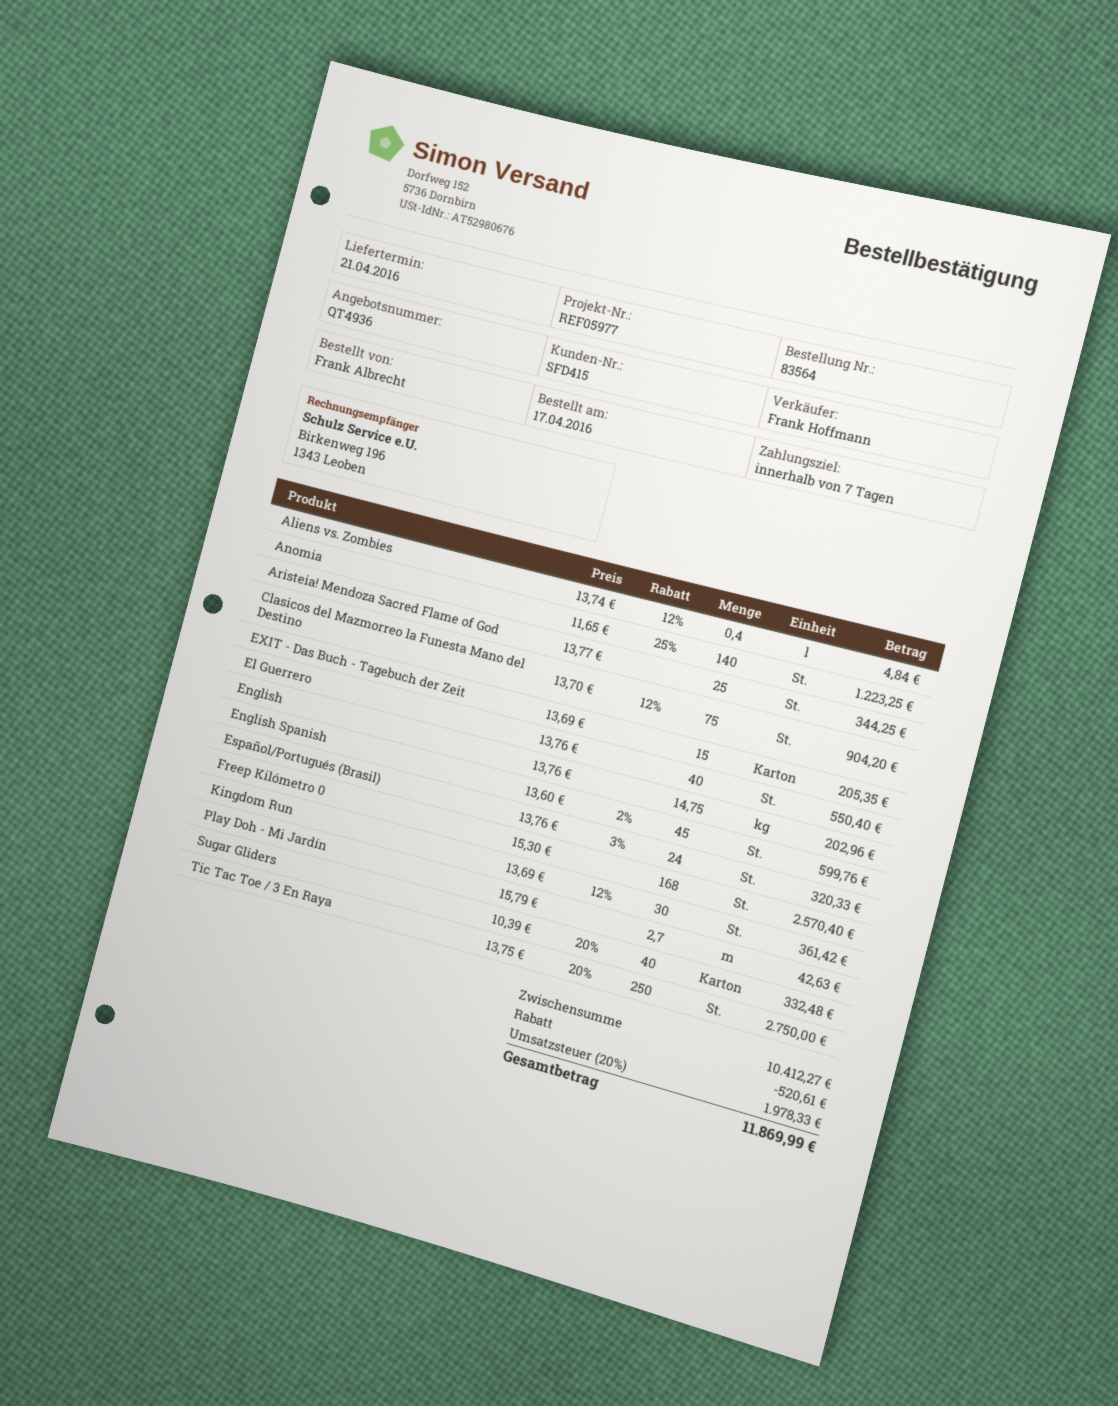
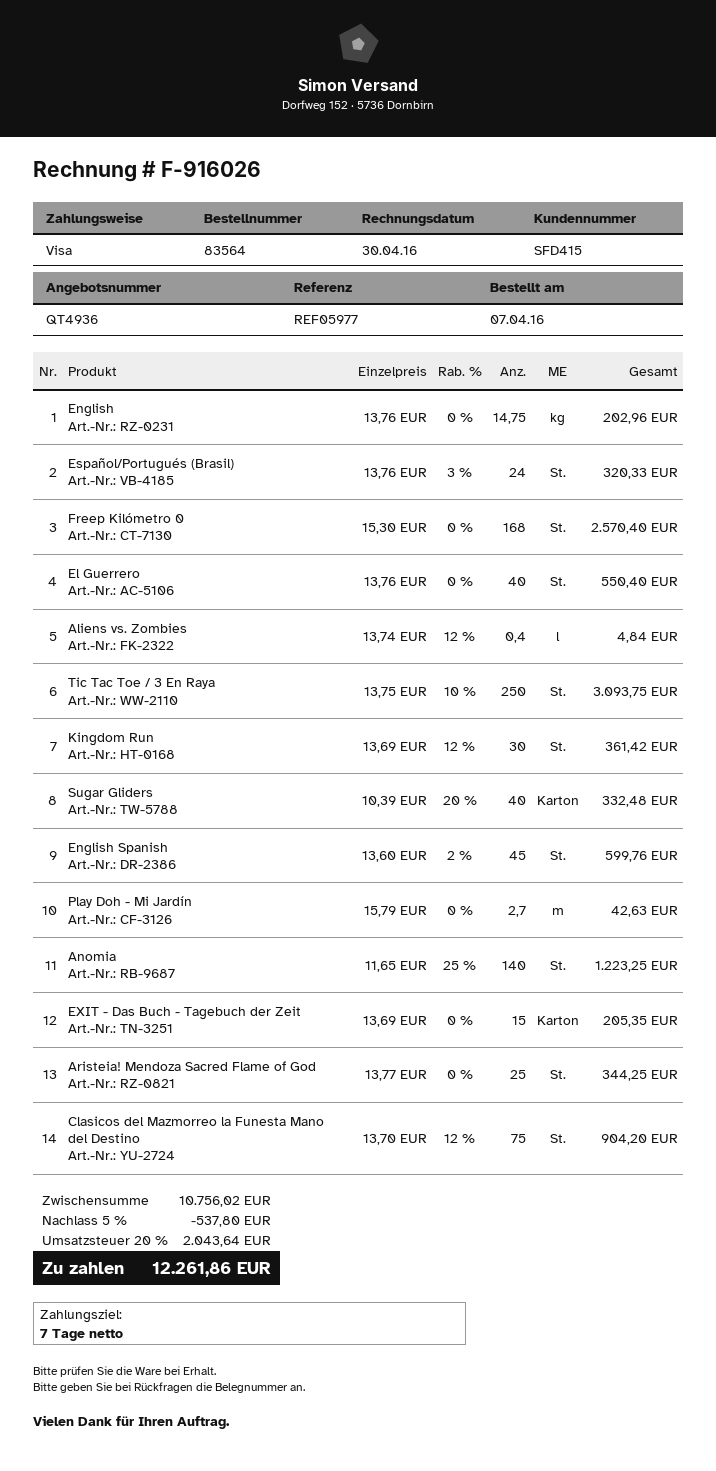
order date: 2016-04-17 -> 2016-04-07
Tic Tac Toe / 3 En Raya: 250 x 13.75 - 20% = 2750.00 -> 250 x 13.75 - 10% = 3093.75
subtotal: 10412.27 -> 10756.02
discount: 520.61 -> 537.80
tax: 20% = 1978.33 -> 20% = 2043.64
total: 11869.99 -> 12261.86

